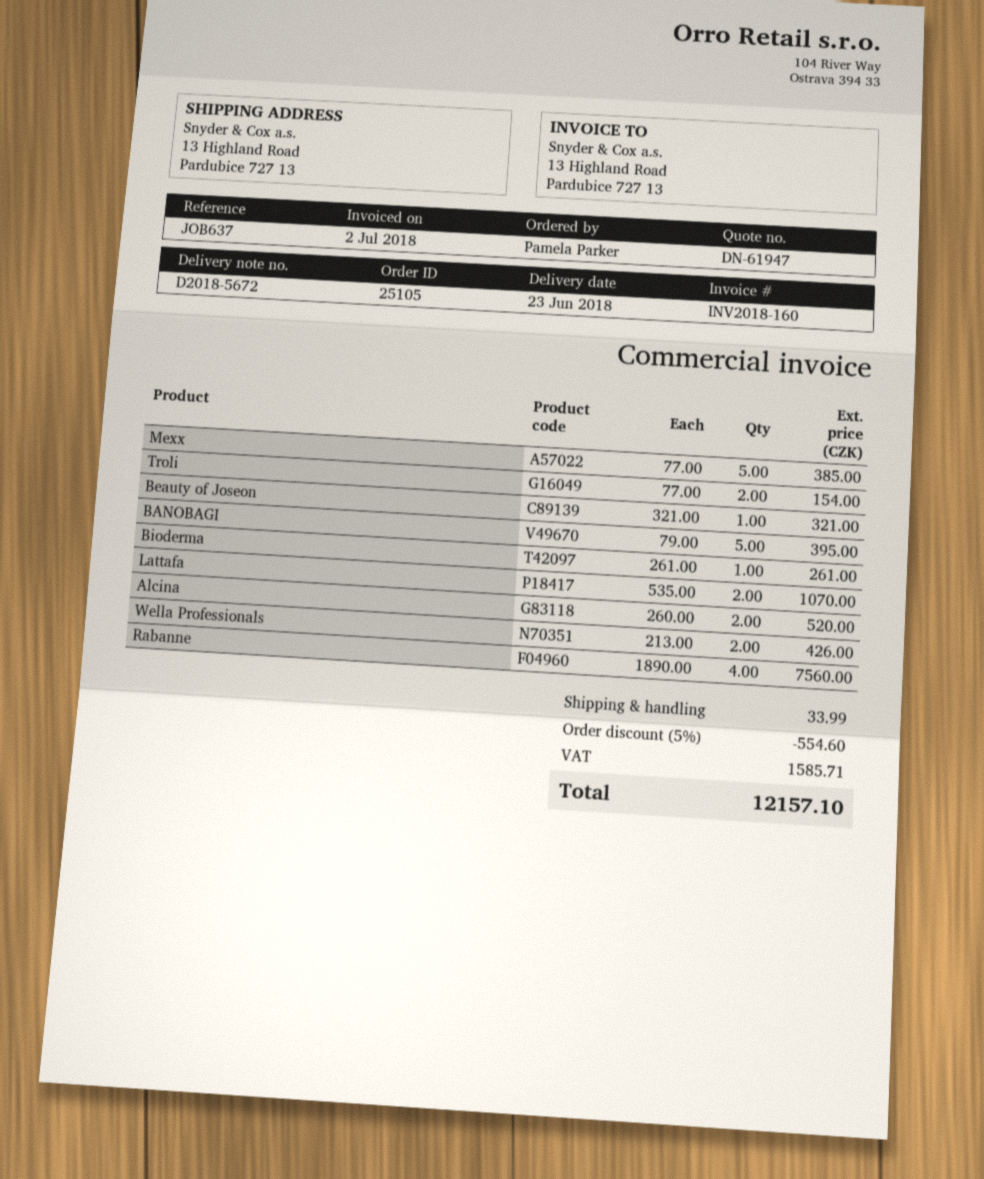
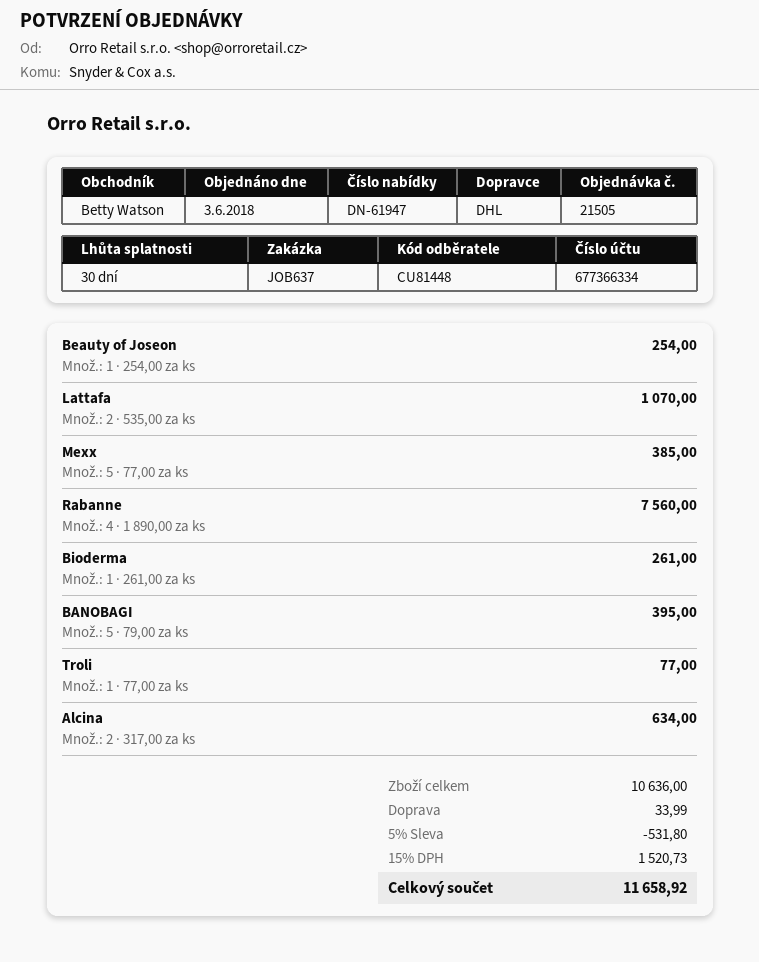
order number: 25105 -> 21505
Troli: 2 x 77.00 = 154.00 -> 1 x 77.00 = 77.00
Beauty of Joseon: 1 x 321.00 = 321.00 -> 1 x 254.00 = 254.00
Alcina: 2 x 260.00 = 520.00 -> 2 x 317.00 = 634.00
Wella Professionals: 2 x 213.00 = 426.00 -> none
discount: 5% = 554.60 -> 5% = 531.80
tax: 1585.71 -> 1520.73
total: 12157.10 -> 11658.92

